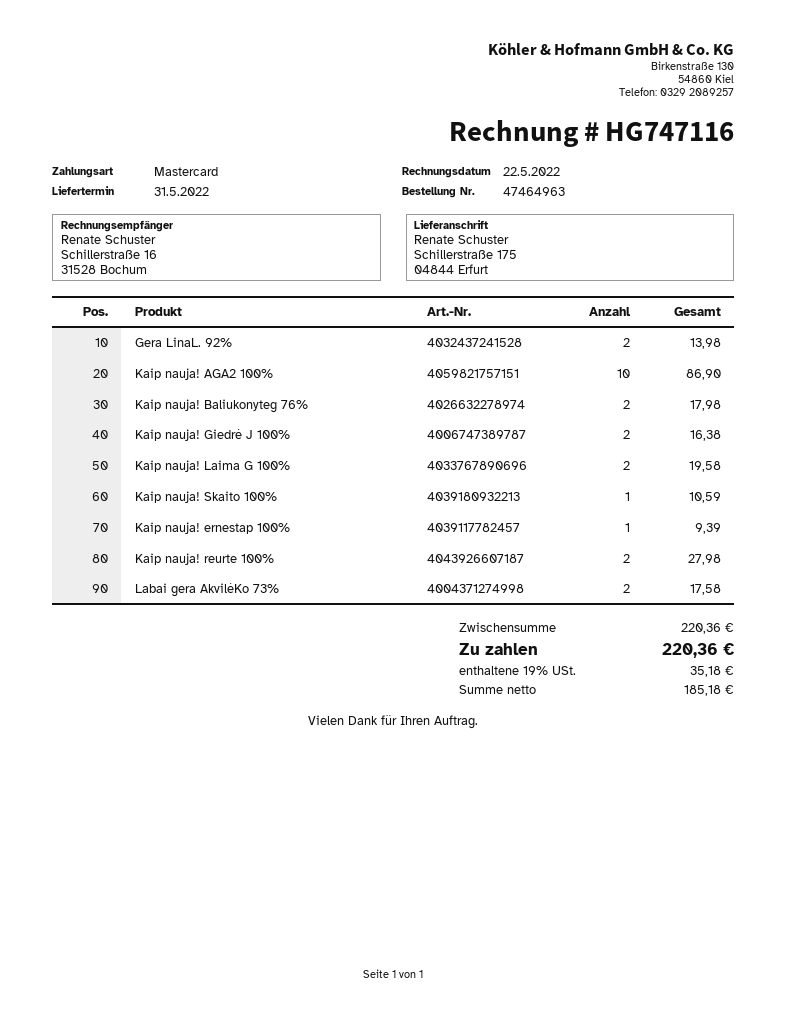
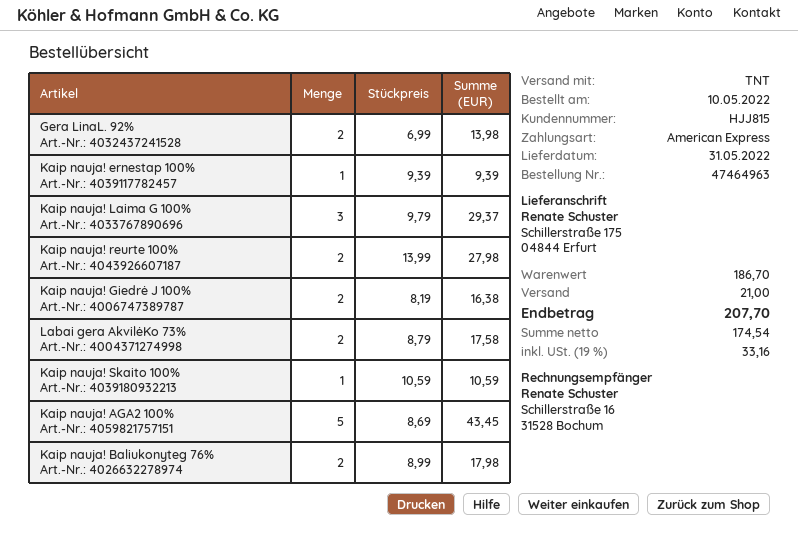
payment method: Mastercard -> American Express
Kaip nauja! AGA2 100%: 10 for 86.90 -> 5 for 43.45
Kaip nauja! Laima G 100%: 2 for 19.58 -> 3 for 29.37
subtotal: 220.36 -> 186.70
shipping: none -> 21.00
net: 185.18 -> 174.54
tax: 19% = 35.18 -> 19% = 33.16
total: 220.36 -> 207.70

